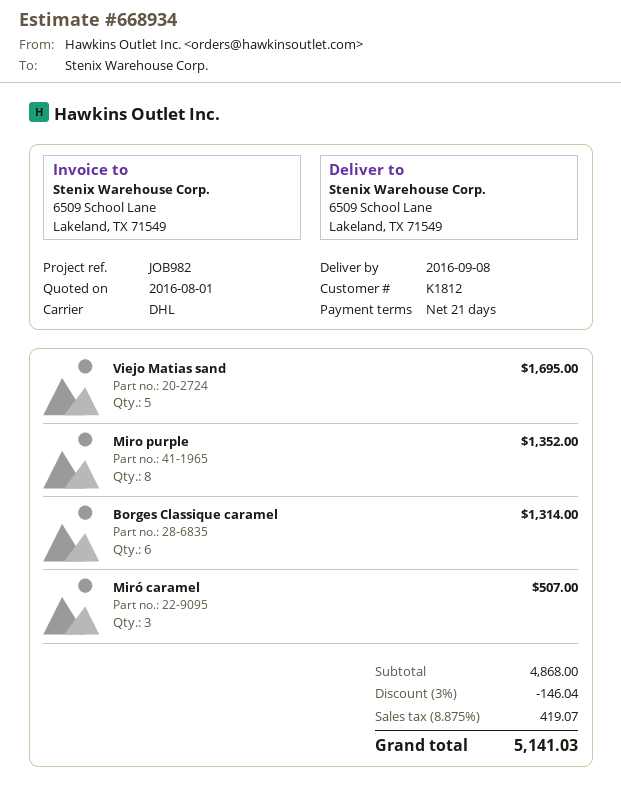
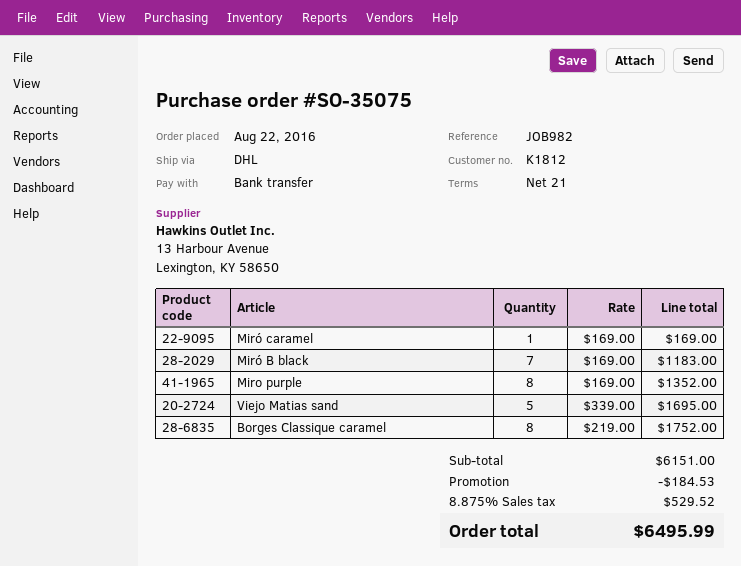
Borges Classique caramel: 6 for 1314.00 -> 8 for 1752.00
Miró caramel: 3 for 507.00 -> 1 for 169.00
Miró B black: none -> 7 for 1183.00
subtotal: 4868.00 -> 6151.00
discount: 146.04 -> 184.53
tax: 8.875% = 419.07 -> 8.875% = 529.52
total: 5141.03 -> 6495.99

